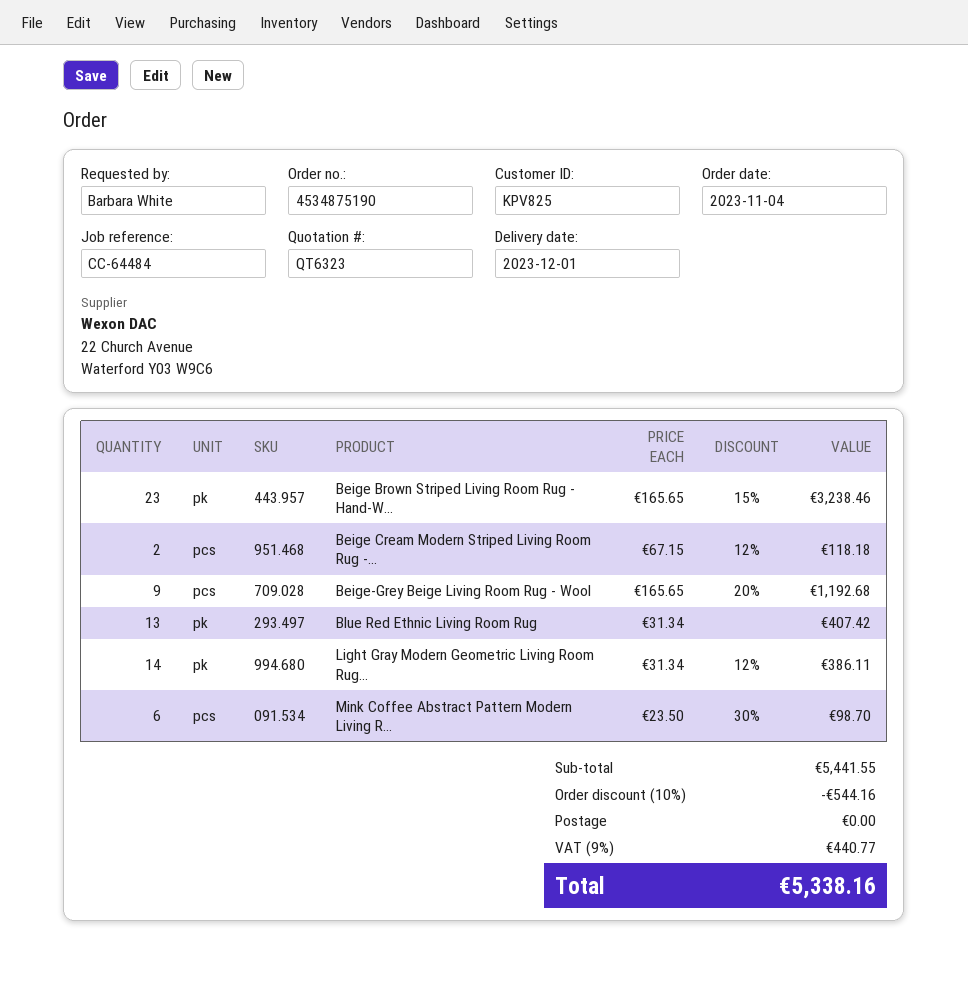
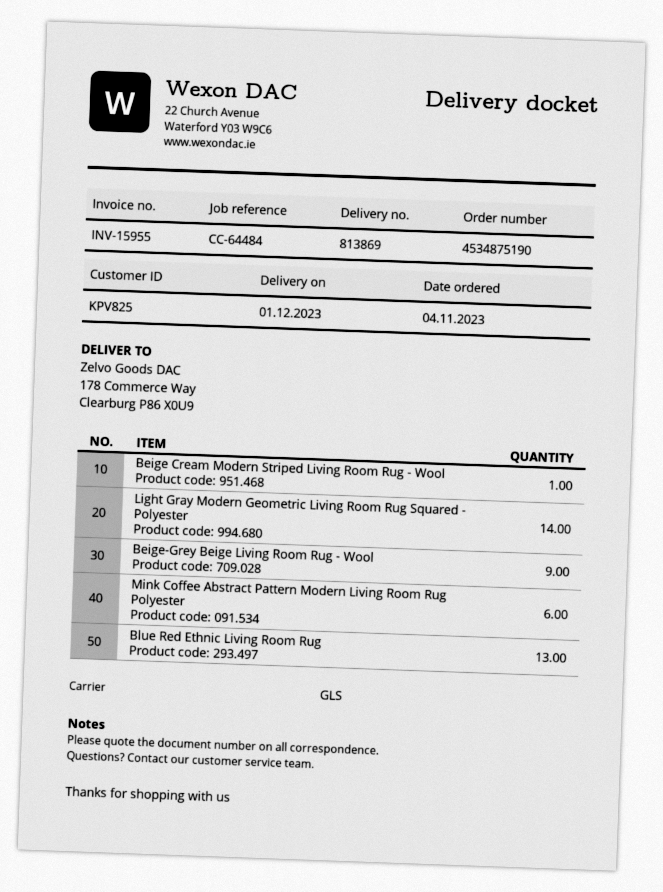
Beige Brown Striped Living Room Rug - Hand-W...: 23 -> none
Beige Cream Modern Striped Living Room Rug -...: 2 -> 1

